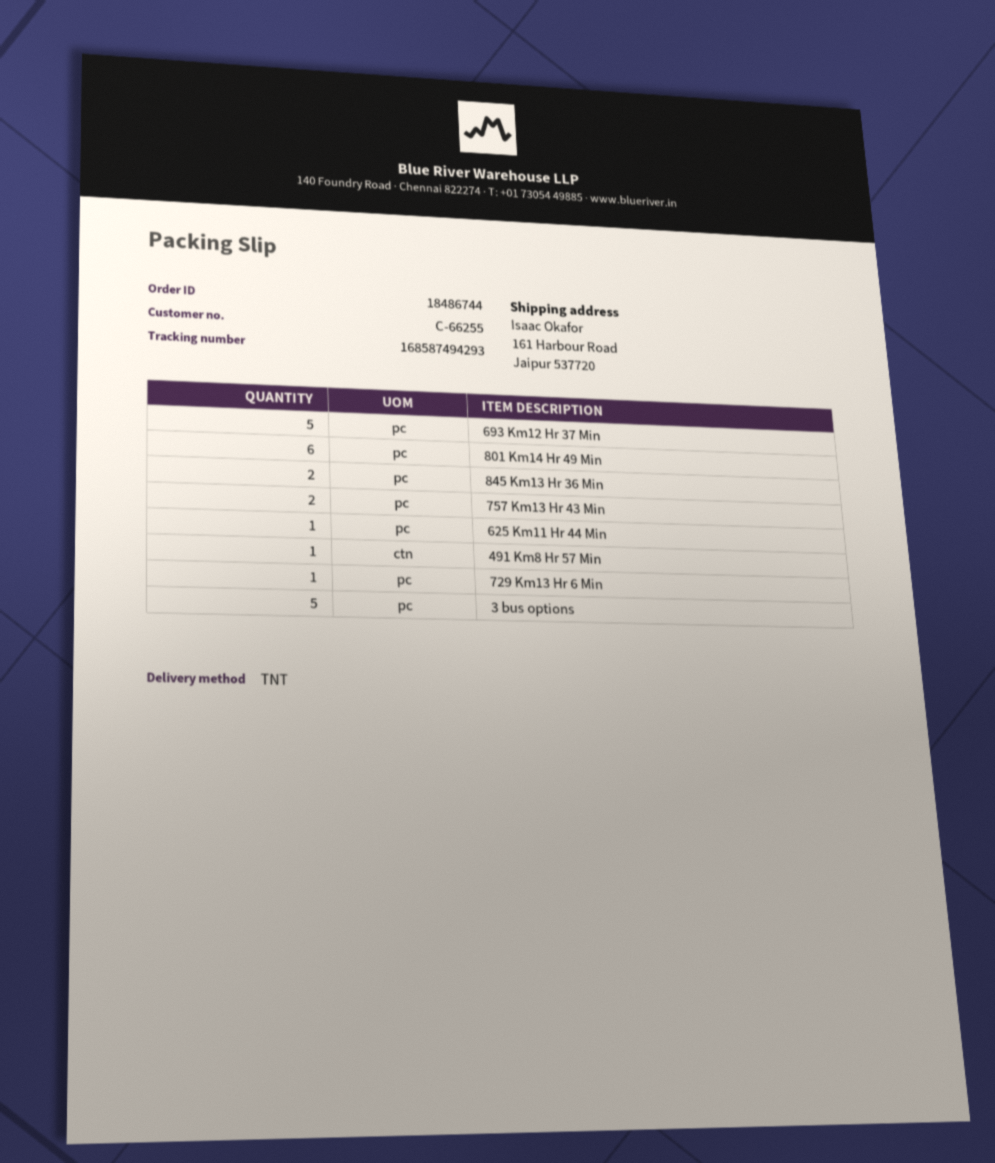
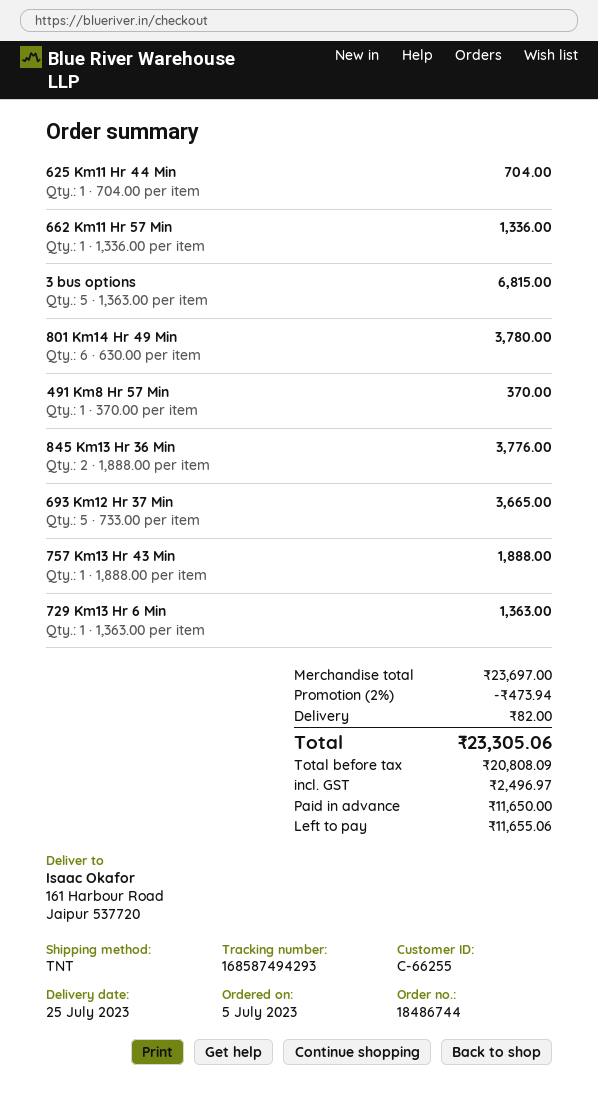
757 Km13 Hr 43 Min: 2 -> 1
662 Km11 Hr 57 Min: none -> 1

